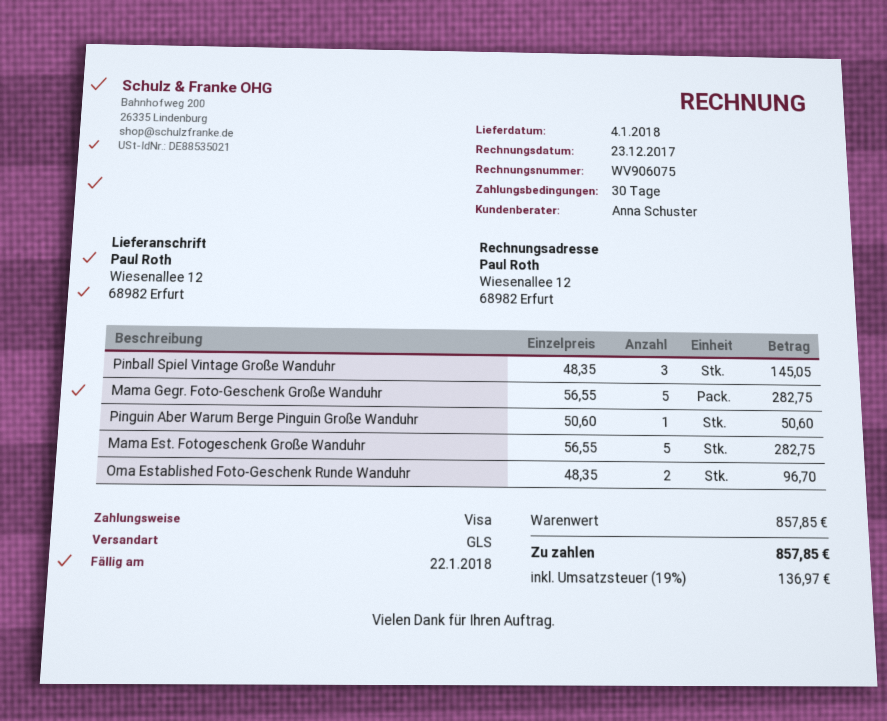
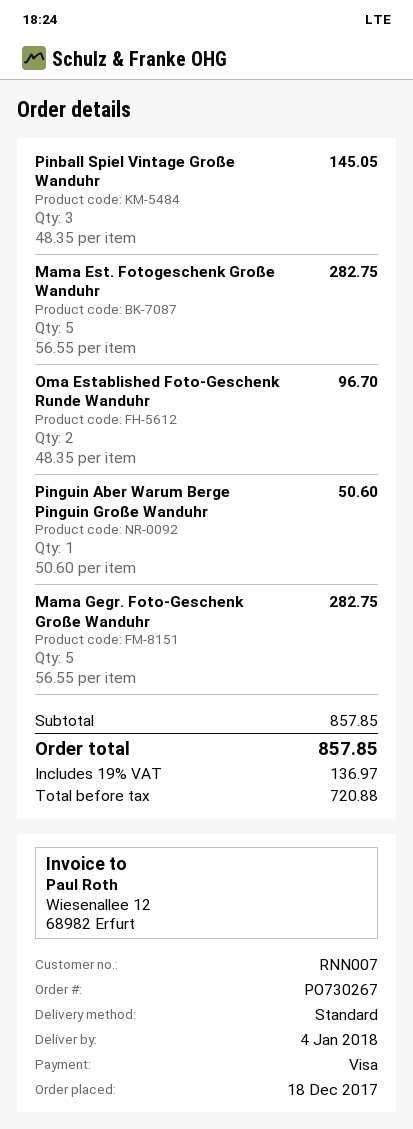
shipping method: GLS -> standard

